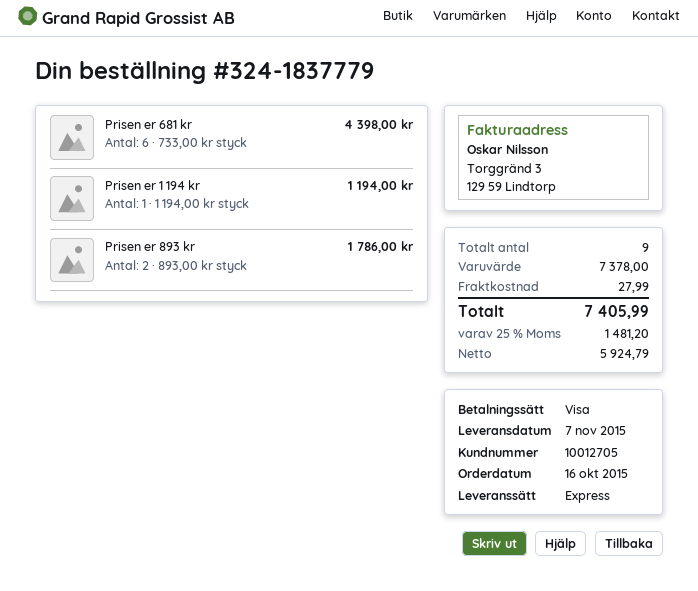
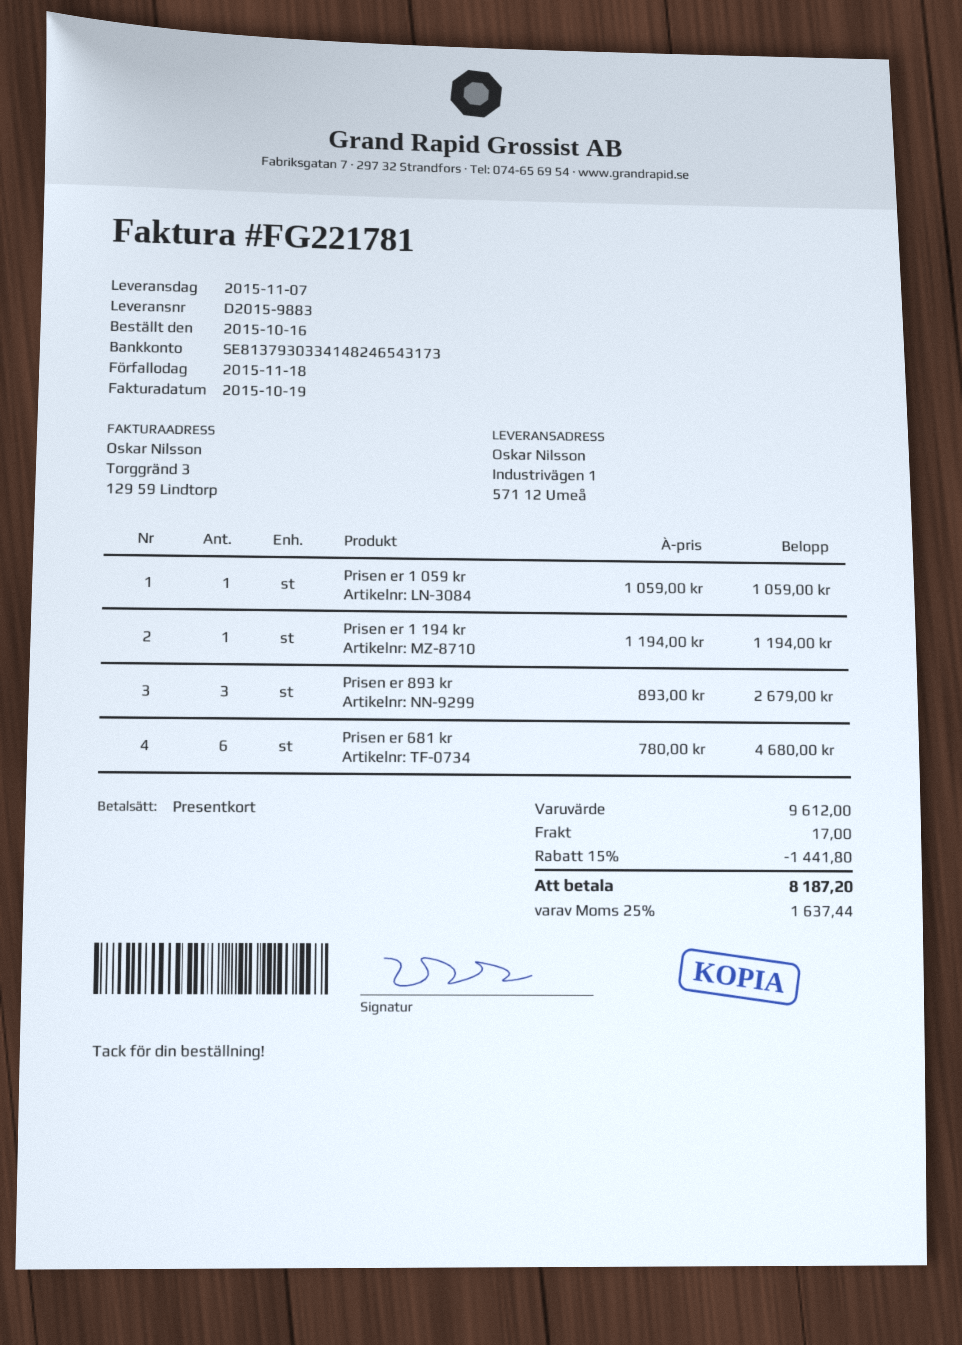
payment method: Visa -> gift card
Prisen er 681 kr: 6 x 733.00 = 4398.00 -> 6 x 780.00 = 4680.00
Prisen er 893 kr: 2 x 893.00 = 1786.00 -> 3 x 893.00 = 2679.00
Prisen er 1 059 kr: none -> 1 x 1059.00 = 1059.00
subtotal: 7378.00 -> 9612.00
discount: none -> 15% = 1441.80
shipping: 27.99 -> 17.00
tax: 25% = 1481.20 -> 25% = 1637.44
total: 7405.99 -> 8187.20

